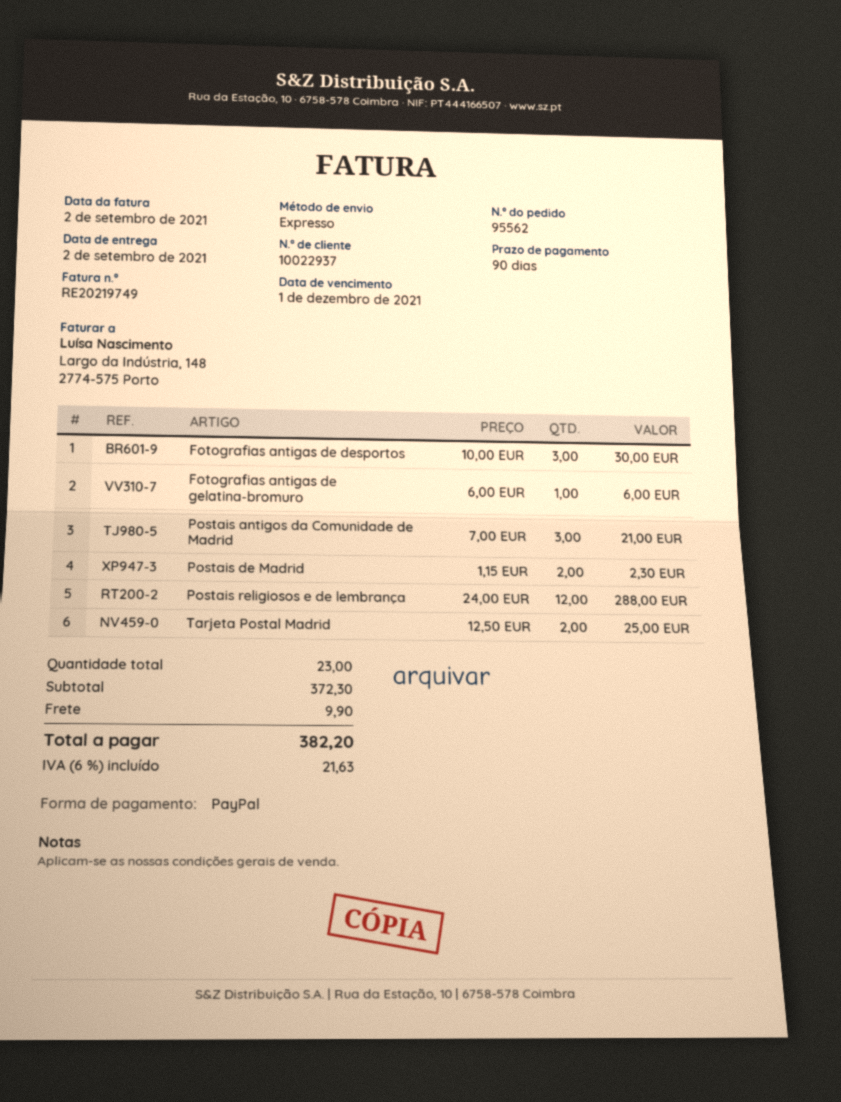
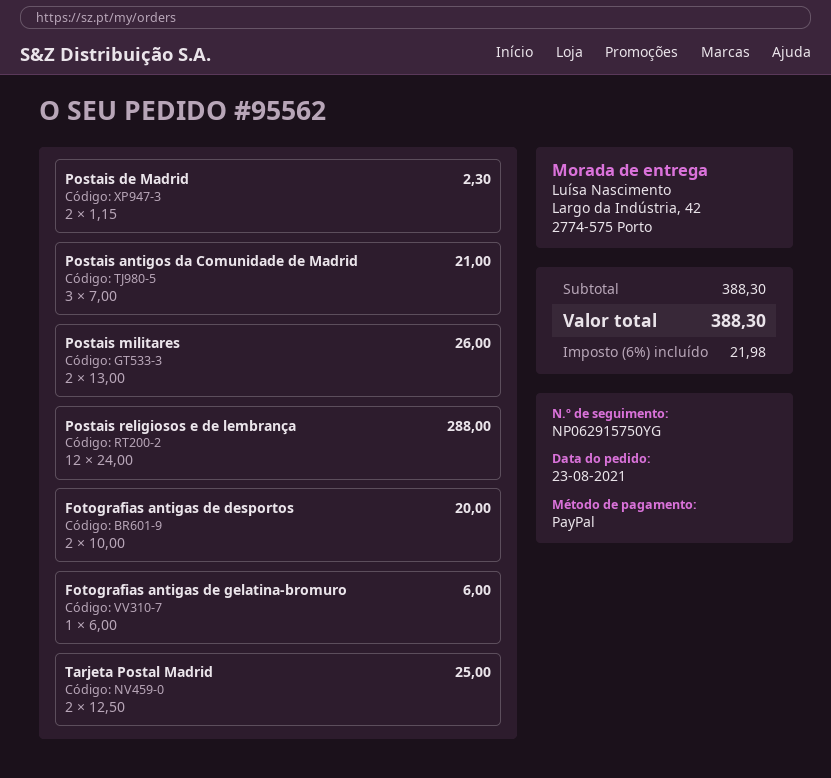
Fotografias antigas de desportos: 3 x 10.00 = 30.00 -> 2 x 10.00 = 20.00
Postais militares: none -> 2 x 13.00 = 26.00
subtotal: 372.30 -> 388.30
shipping: 9.90 -> none
tax: 6% = 21.63 -> 6% = 21.98
total: 382.20 -> 388.30

